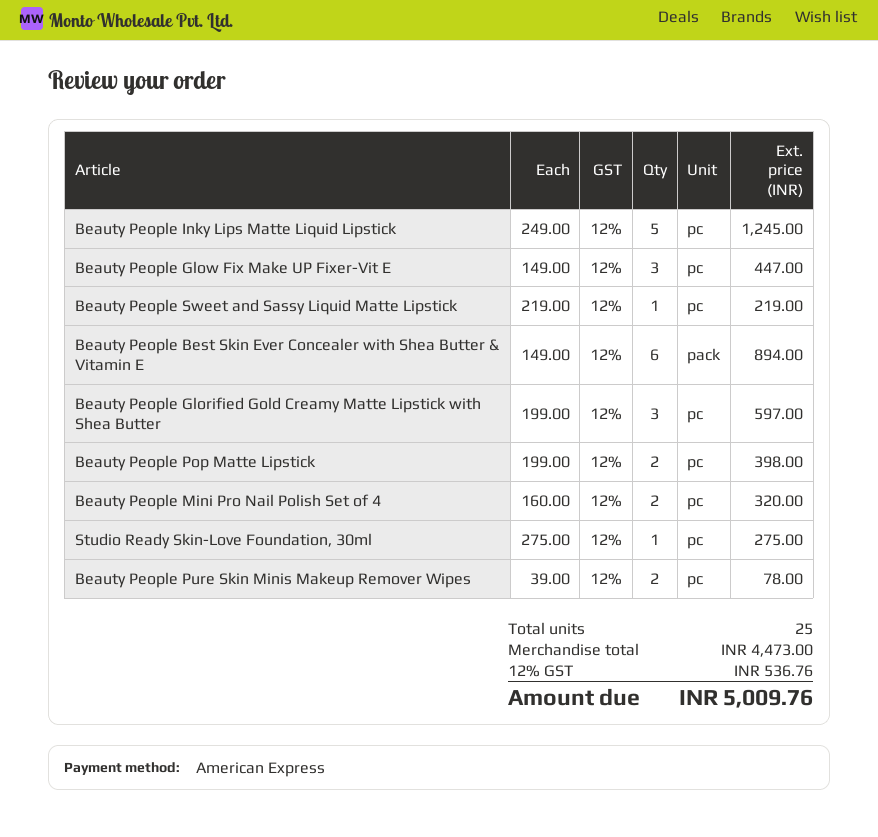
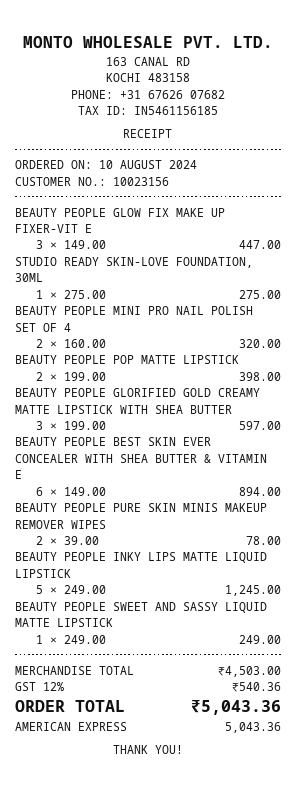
Beauty People Sweet and Sassy Liquid Matte Lipstick: 1 x 219.00 = 219.00 -> 1 x 249.00 = 249.00
subtotal: 4473.00 -> 4503.00
tax: 12% = 536.76 -> 12% = 540.36
total: 5009.76 -> 5043.36

